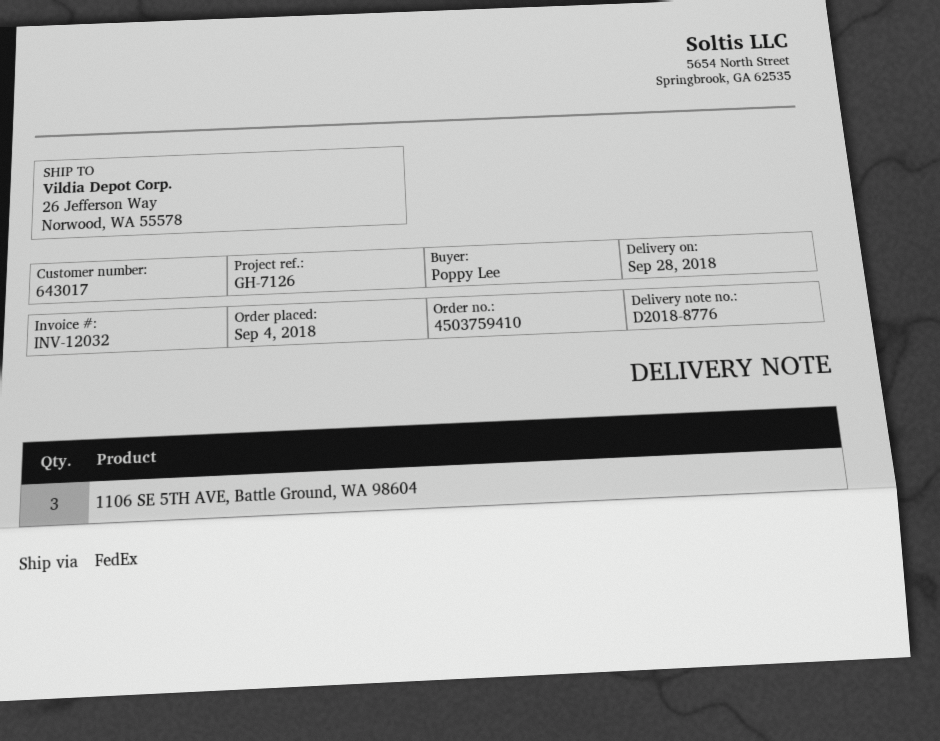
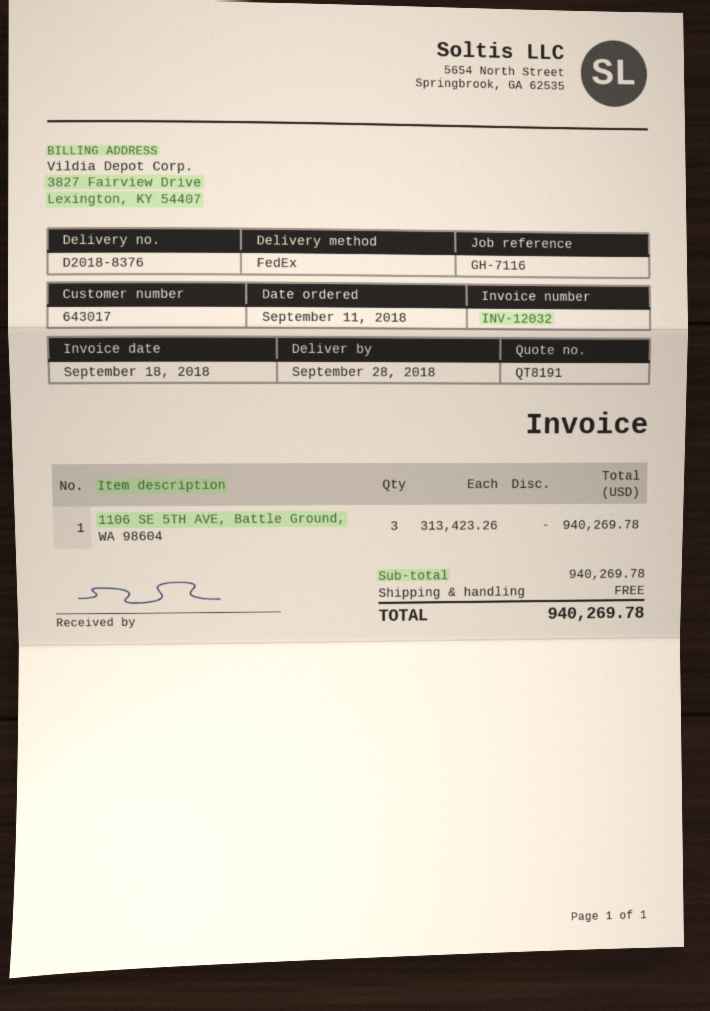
order date: 2018-09-04 -> 2018-09-11
delivery note number: D2018-8776 -> D2018-8376
reference: GH-7126 -> GH-7116

